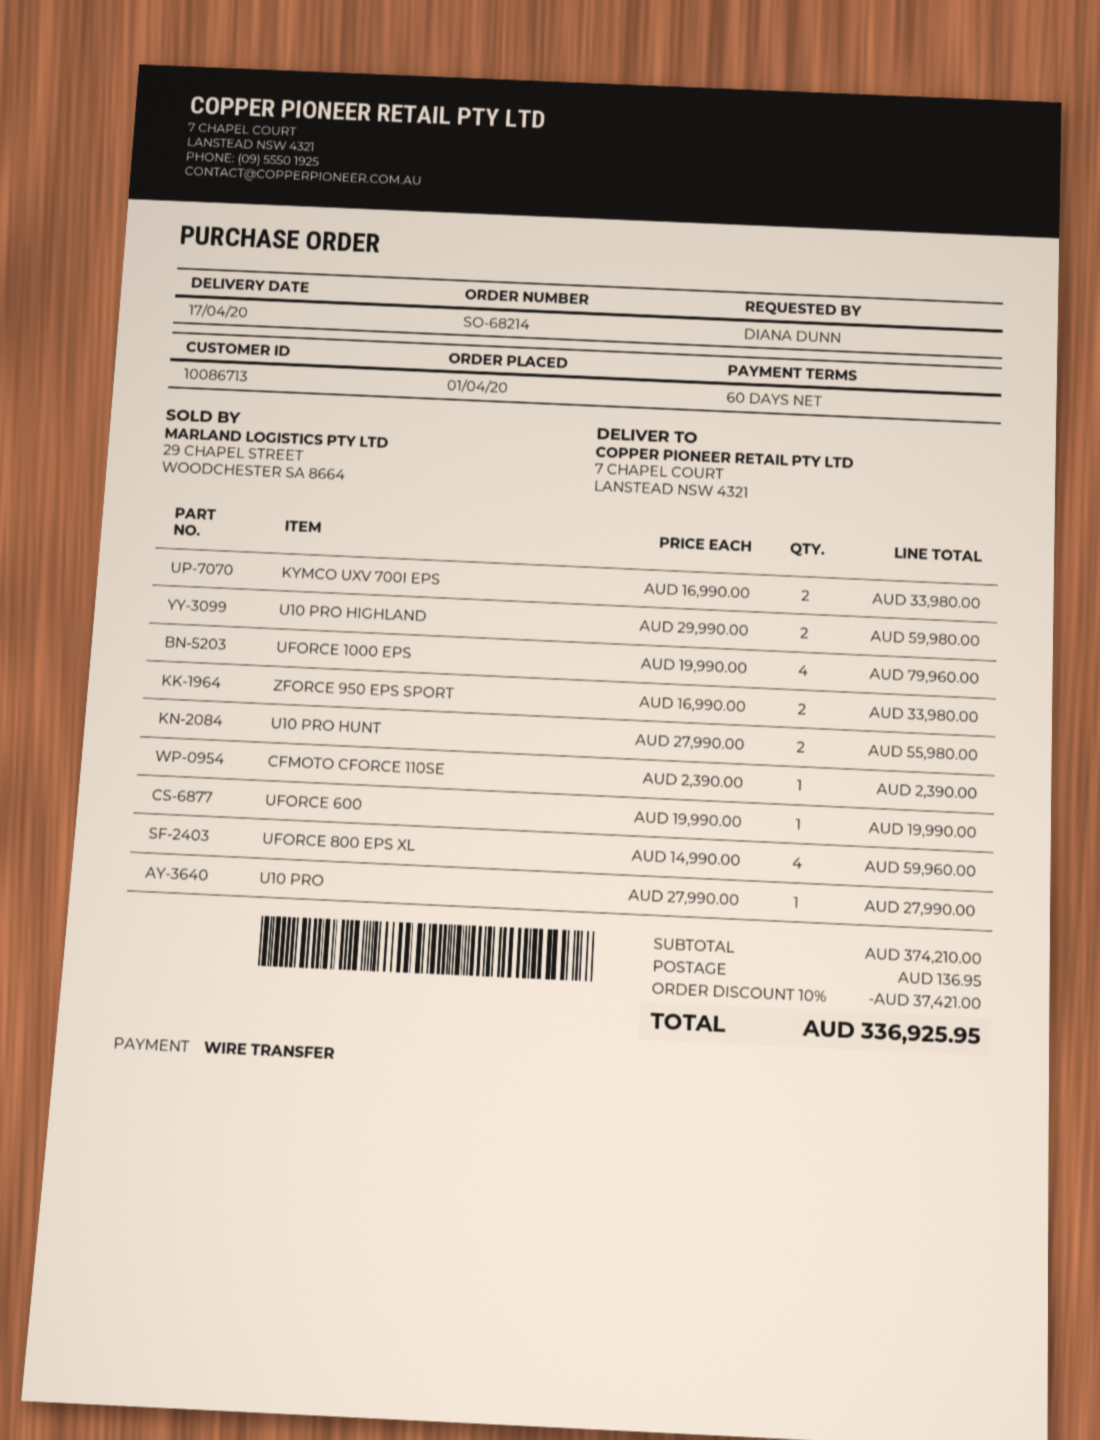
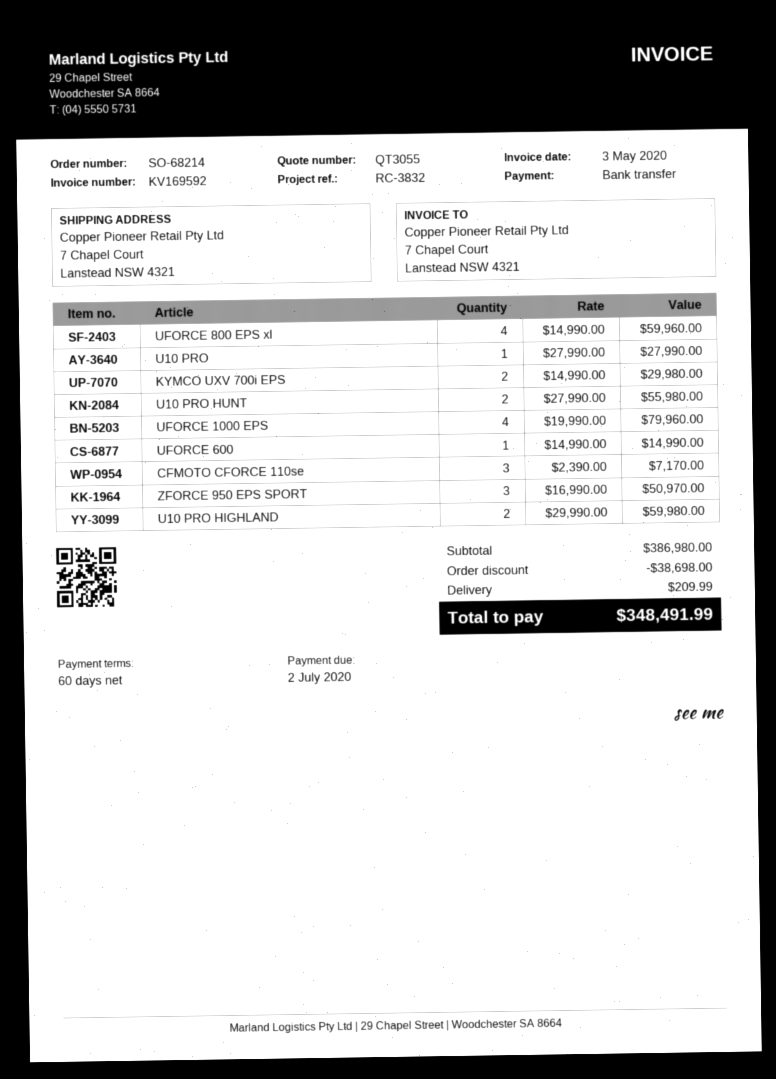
KYMCO UXV 700I EPS: 2 x 16990.00 = 33980.00 -> 2 x 14990.00 = 29980.00
ZFORCE 950 EPS SPORT: 2 x 16990.00 = 33980.00 -> 3 x 16990.00 = 50970.00
CFMOTO CFORCE 110SE: 1 x 2390.00 = 2390.00 -> 3 x 2390.00 = 7170.00
UFORCE 600: 1 x 19990.00 = 19990.00 -> 1 x 14990.00 = 14990.00
subtotal: 374210.00 -> 386980.00
discount: 37421.00 -> 38698.00
shipping: 136.95 -> 209.99
total: 336925.95 -> 348491.99

